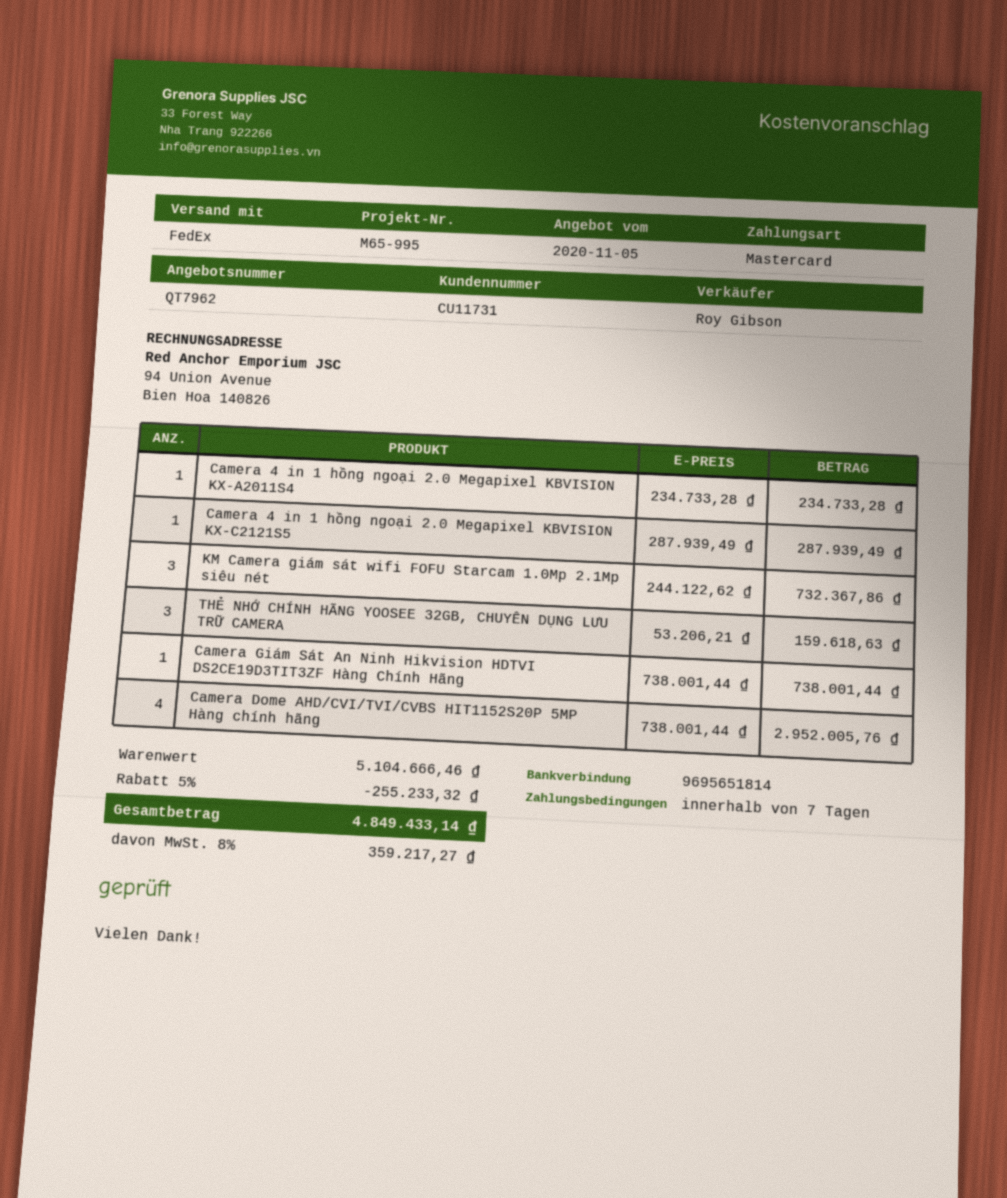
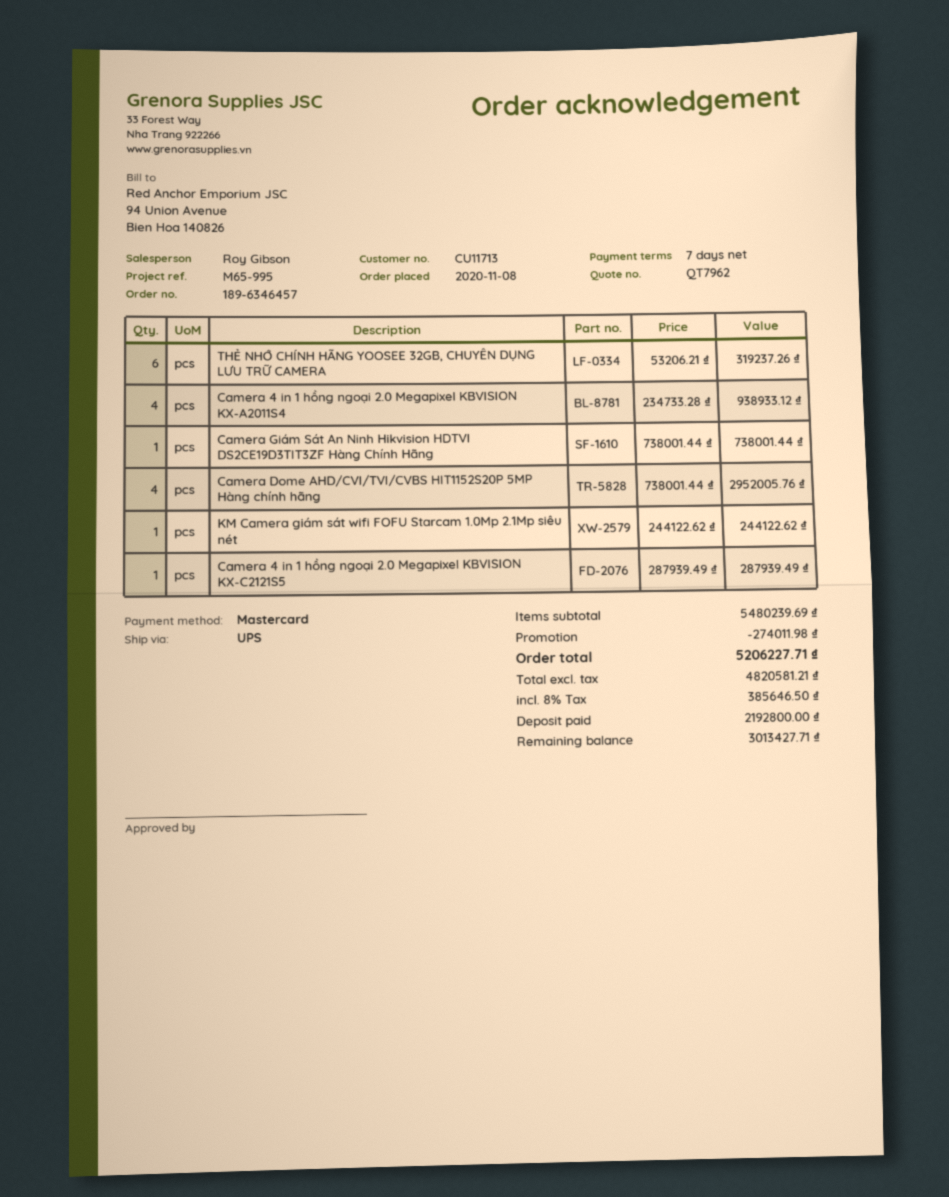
customer number: CU11731 -> CU11713
shipping method: FedEx -> UPS
Camera 4 in 1 hồng ngoại 2.0 Megapixel KBVISION KX-A2011S4: 1 x 234733.28 = 234733.28 -> 4 x 234733.28 = 938933.12
KM Camera giám sát wifi FOFU Starcam 1.0Mp 2.1Mp siêu nét: 3 x 244122.62 = 732367.86 -> 1 x 244122.62 = 244122.62
THẺ NHỚ CHÍNH HÃNG YOOSEE 32GB, CHUYÊN DỤNG LƯU TRỮ CAMERA: 3 x 53206.21 = 159618.63 -> 6 x 53206.21 = 319237.26
subtotal: 5104666.46 -> 5480239.69
discount: 255233.32 -> 274011.98
tax: 8% = 359217.27 -> 8% = 385646.50
total: 4849433.14 -> 5206227.71

